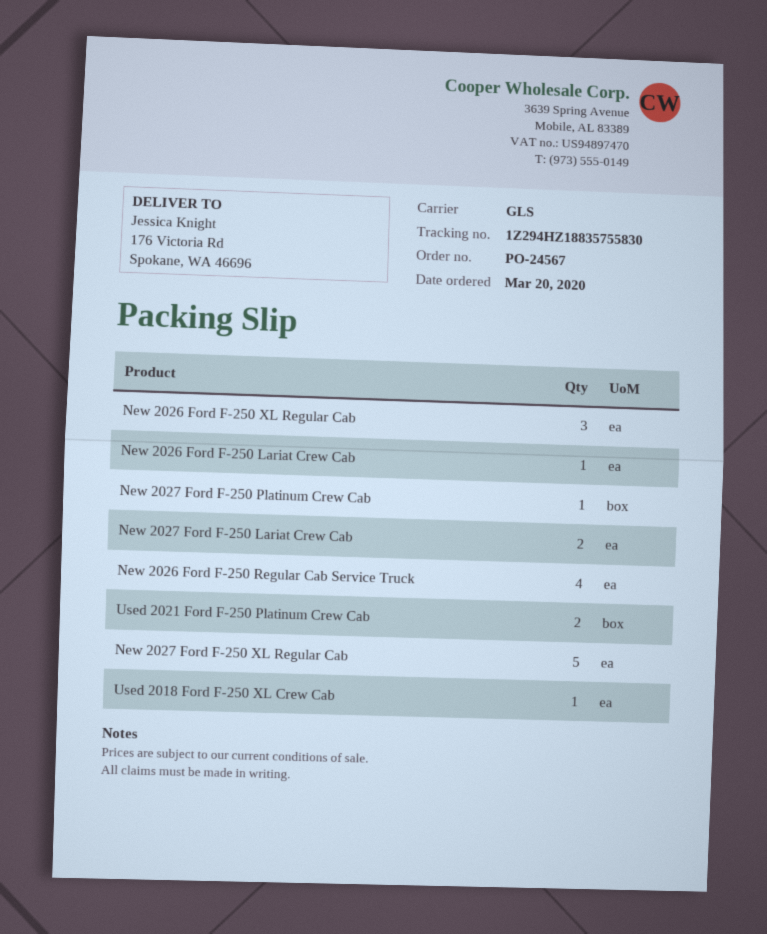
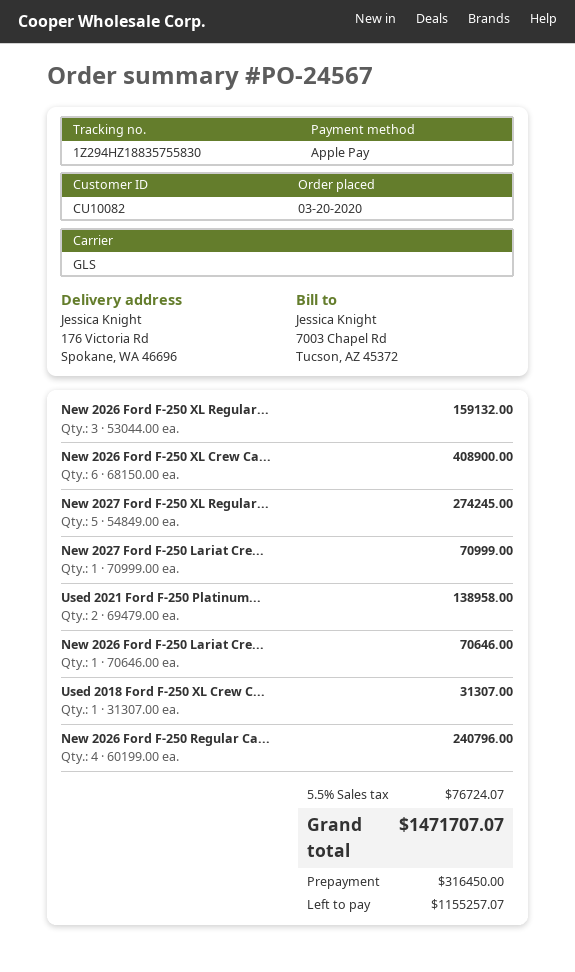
New 2027 Ford F-250 Platinum Crew Cab: 1 -> none
New 2027 Ford F-250 Lariat Crew Cab: 2 -> 1
New 2026 Ford F-250 XL Crew Ca...: none -> 6

